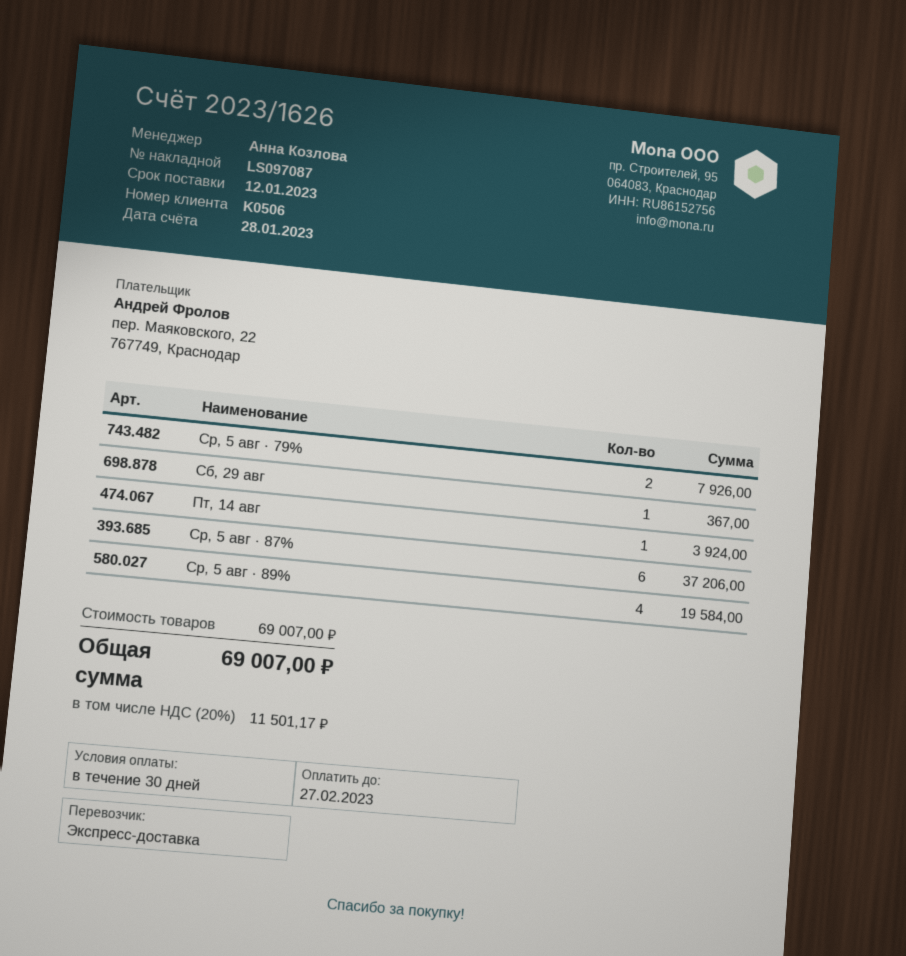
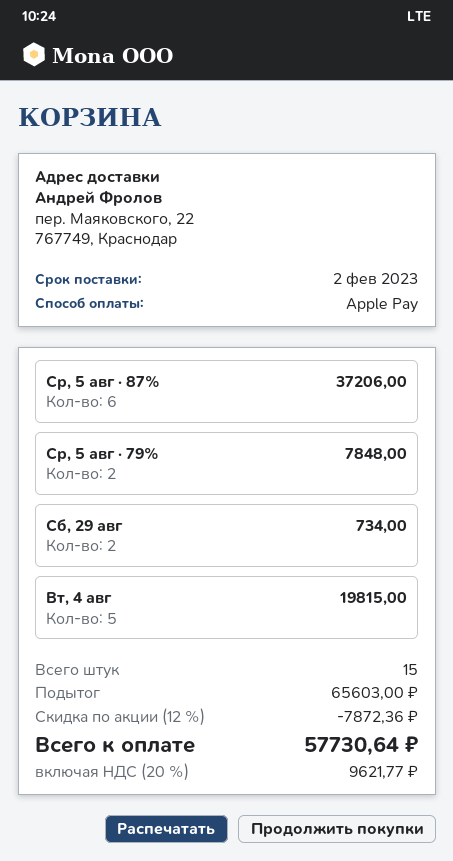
delivery date: 2023-01-12 -> 2023-02-02
Ср, 5 авг · 79%: 2 for 7926.00 -> 2 for 7848.00
Сб, 29 авг: 1 for 367.00 -> 2 for 734.00
Пт, 14 авг: 1 for 3924.00 -> none
Ср, 5 авг · 89%: 4 for 19584.00 -> none
Вт, 4 авг: none -> 5 for 19815.00
subtotal: 69007.00 -> 65603.00
discount: none -> 12% = 7872.36
tax: 20% = 11501.17 -> 20% = 9621.77
total: 69007.00 -> 57730.64

